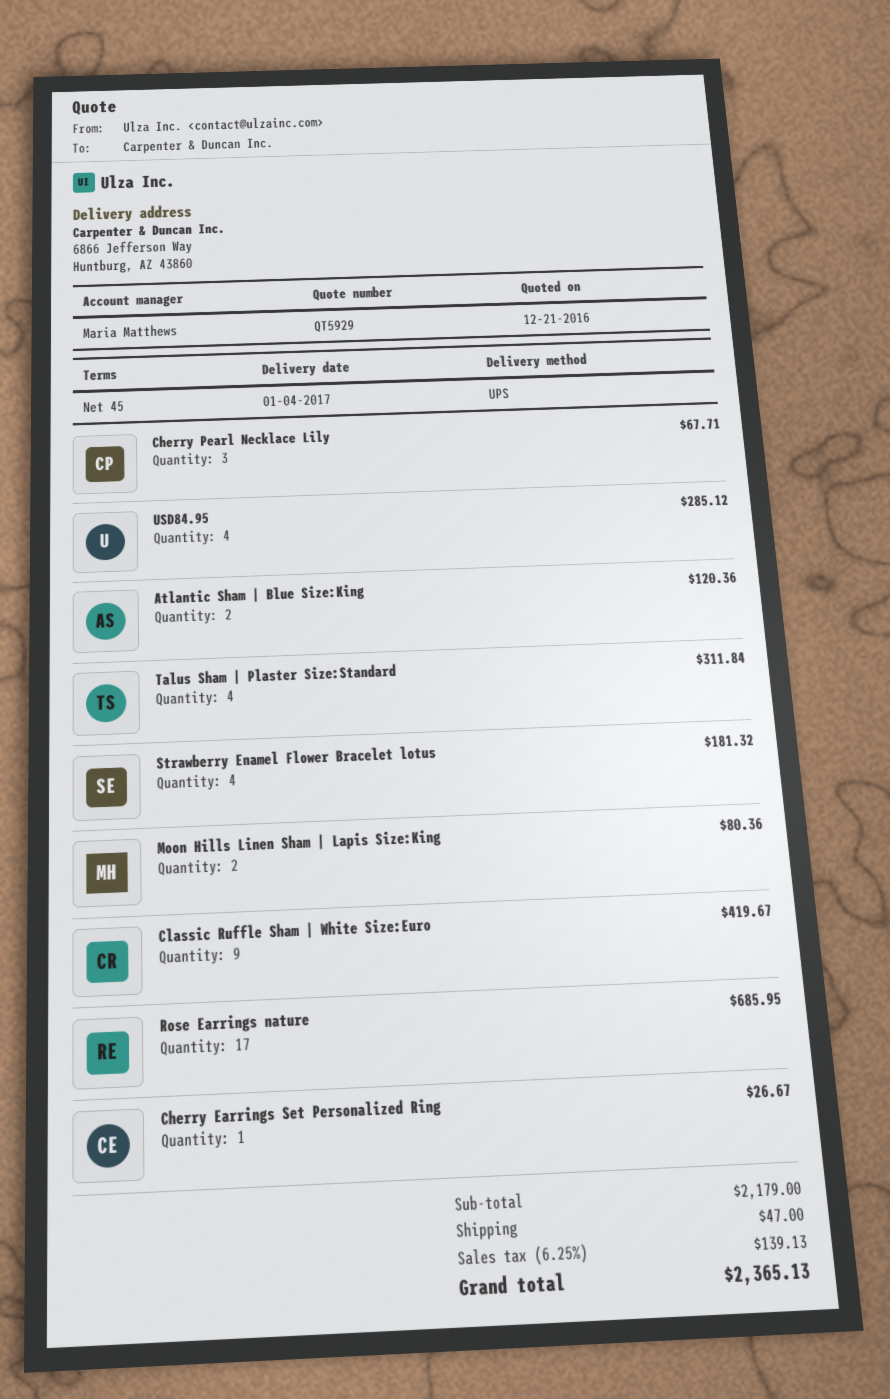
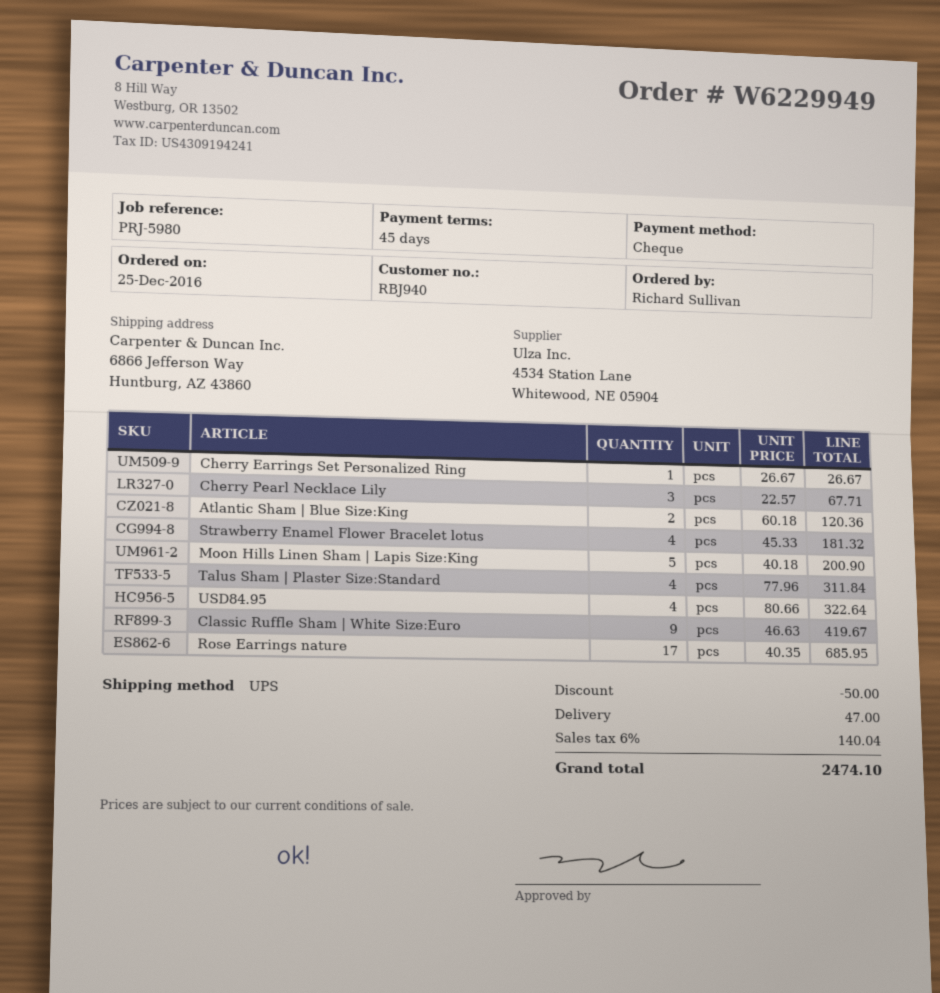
USD84.95: 4 for 285.12 -> 4 for 322.64
Moon Hills Linen Sham | Lapis Size:King: 2 for 80.36 -> 5 for 200.90
discount: none -> 50.00
tax: 6.25% = 139.13 -> 6% = 140.04
total: 2365.13 -> 2474.10

